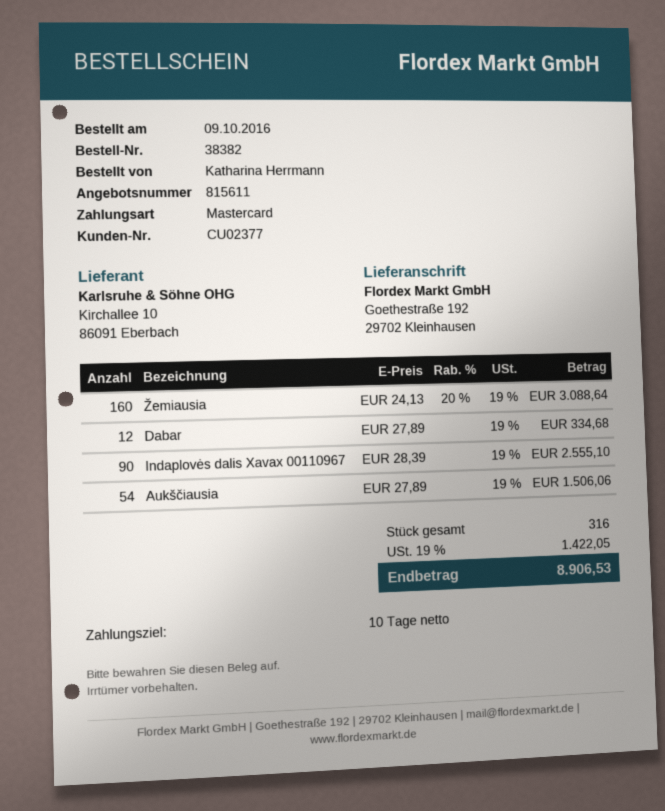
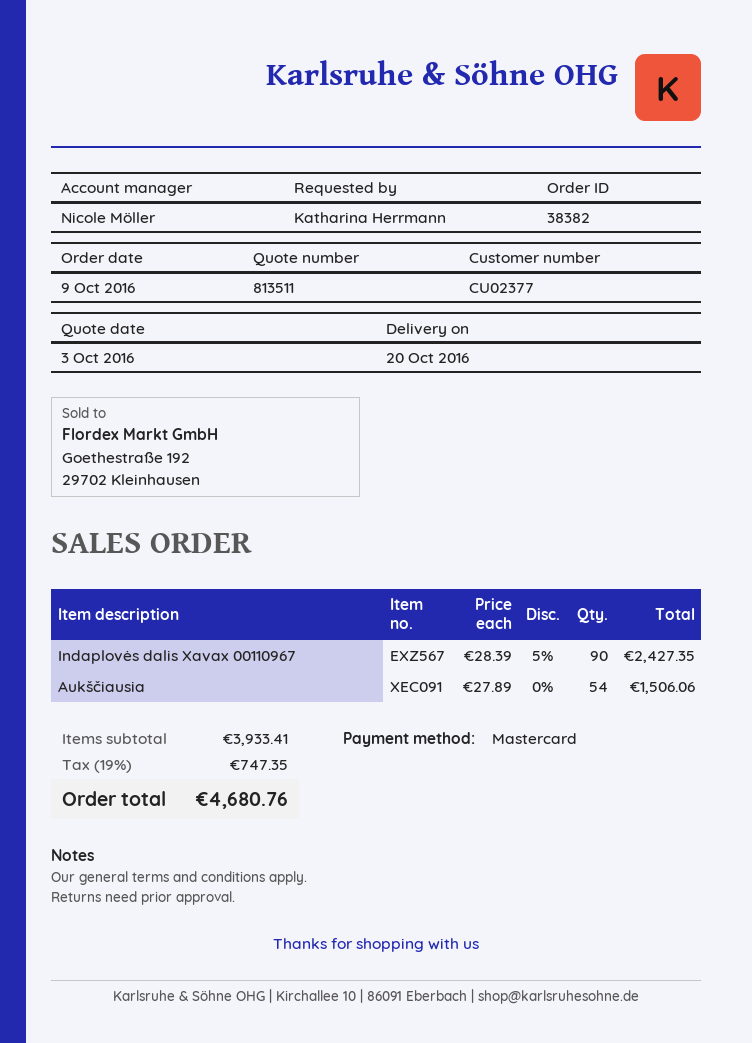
quote number: 815611 -> 813511
Žemiausia: 160 x 24.13 - 20% = 3088.64 -> none
Dabar: 12 x 27.89 = 334.68 -> none
Indaplovės dalis Xavax 00110967: 90 x 28.39 = 2555.10 -> 90 x 28.39 - 5% = 2427.35
tax: 19% = 1422.05 -> 19% = 747.35
total: 8906.53 -> 4680.76

